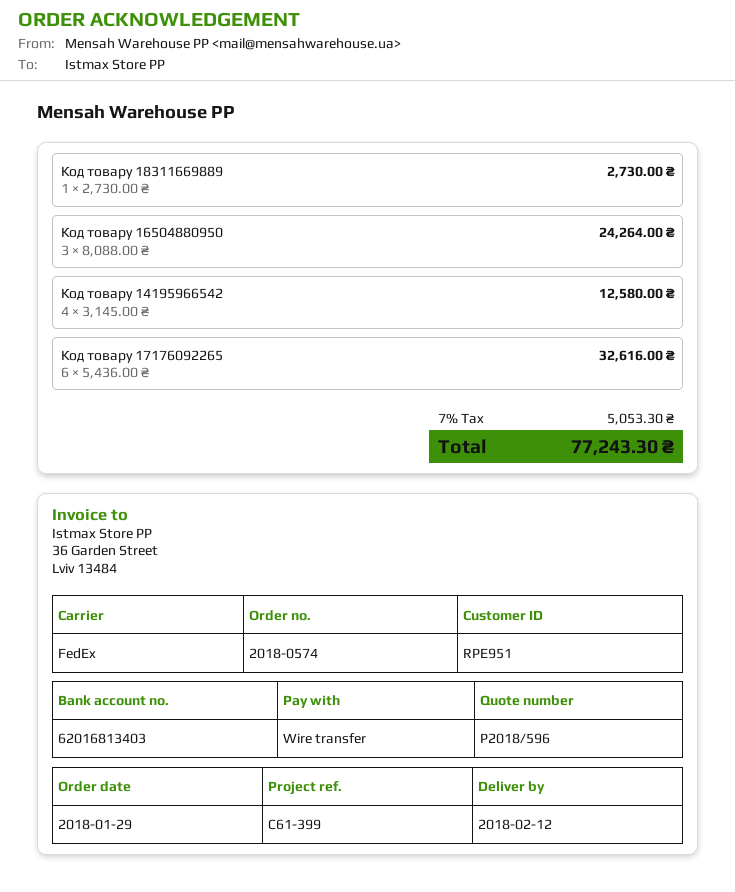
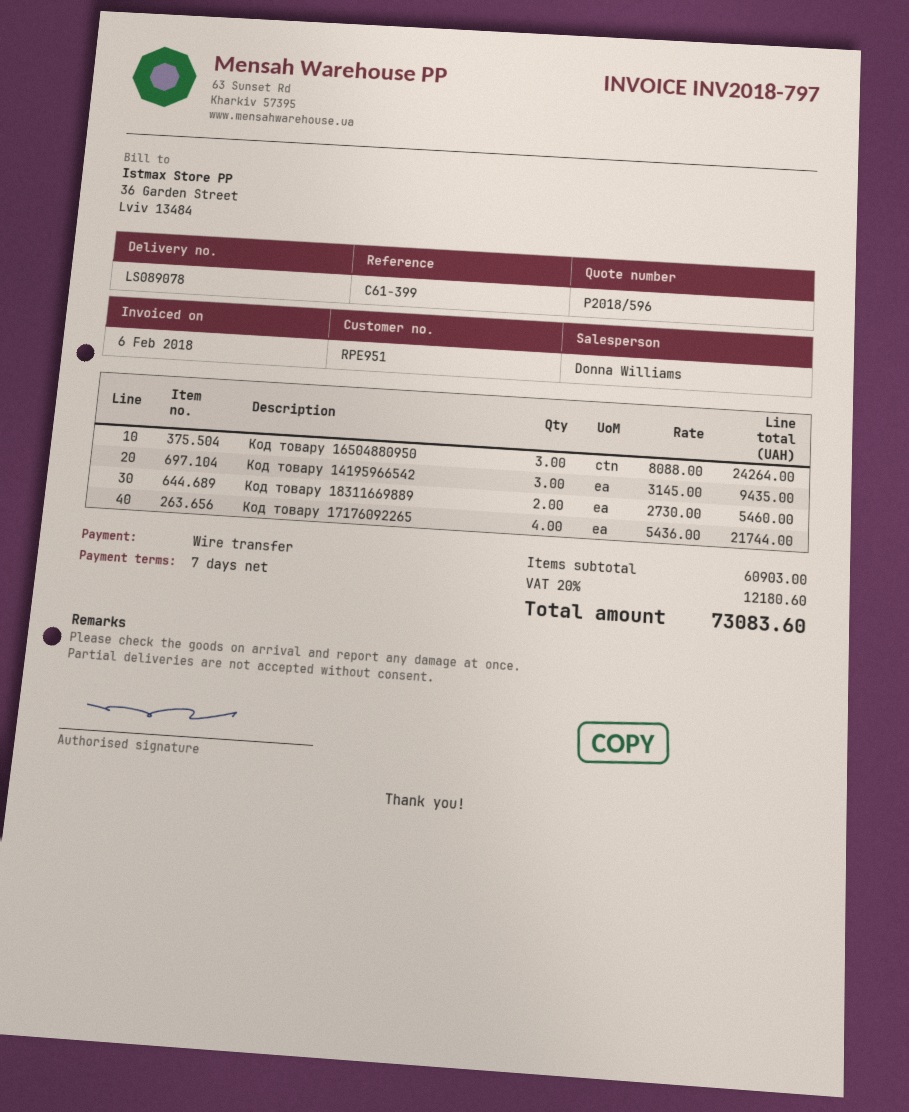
Код товару 18311669889: 1 x 2730.00 = 2730.00 -> 2 x 2730.00 = 5460.00
Код товару 14195966542: 4 x 3145.00 = 12580.00 -> 3 x 3145.00 = 9435.00
Код товару 17176092265: 6 x 5436.00 = 32616.00 -> 4 x 5436.00 = 21744.00
tax: 7% = 5053.30 -> 20% = 12180.60
total: 77243.30 -> 73083.60

